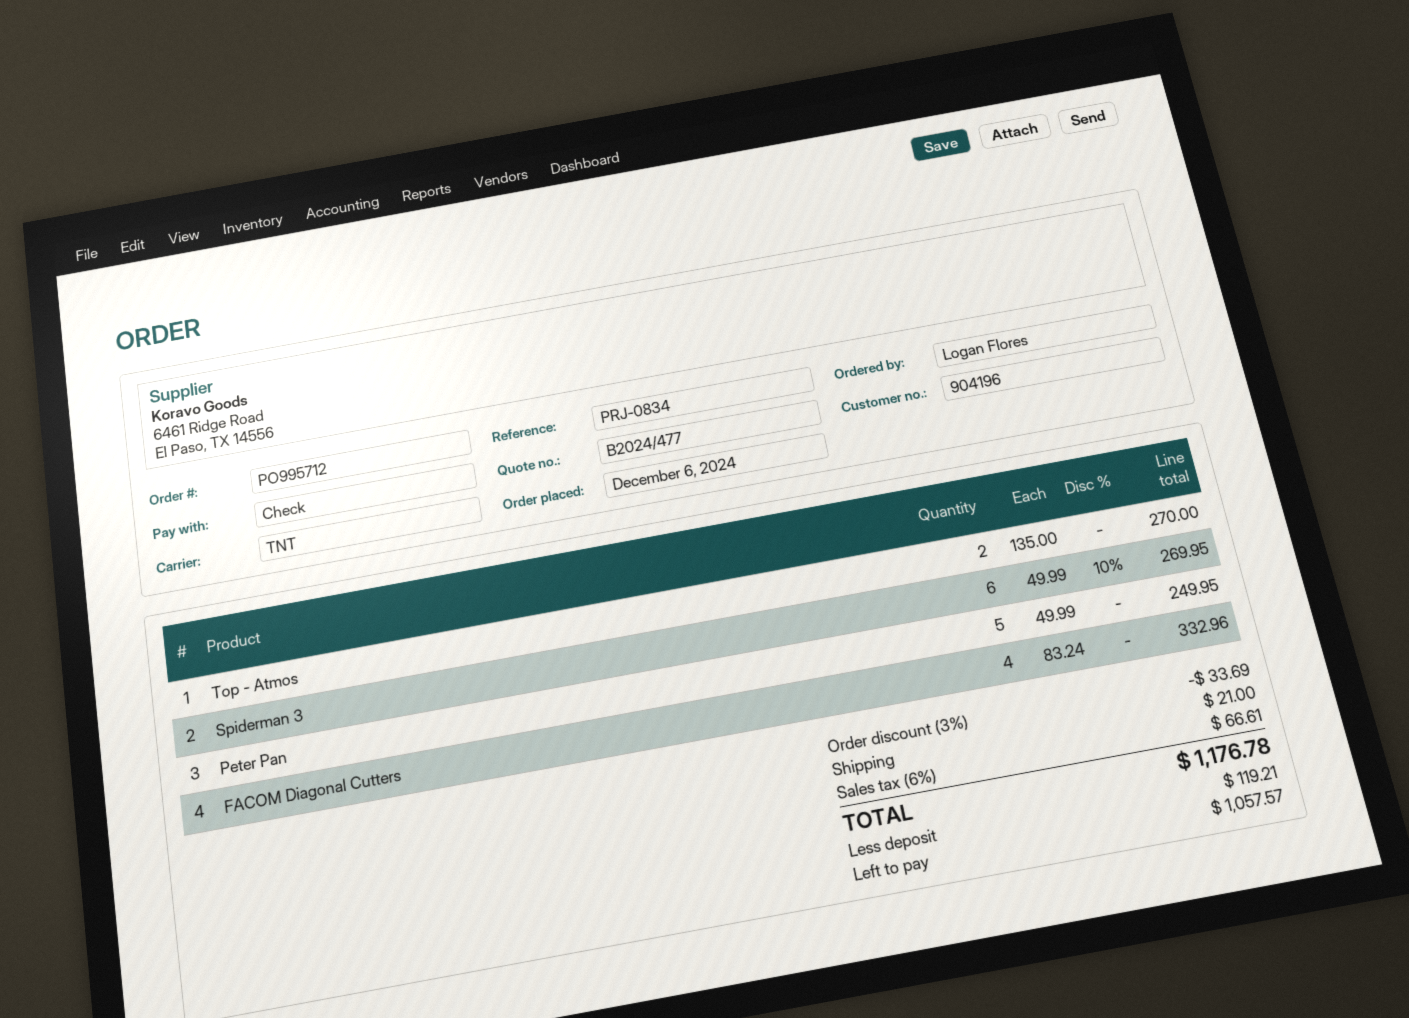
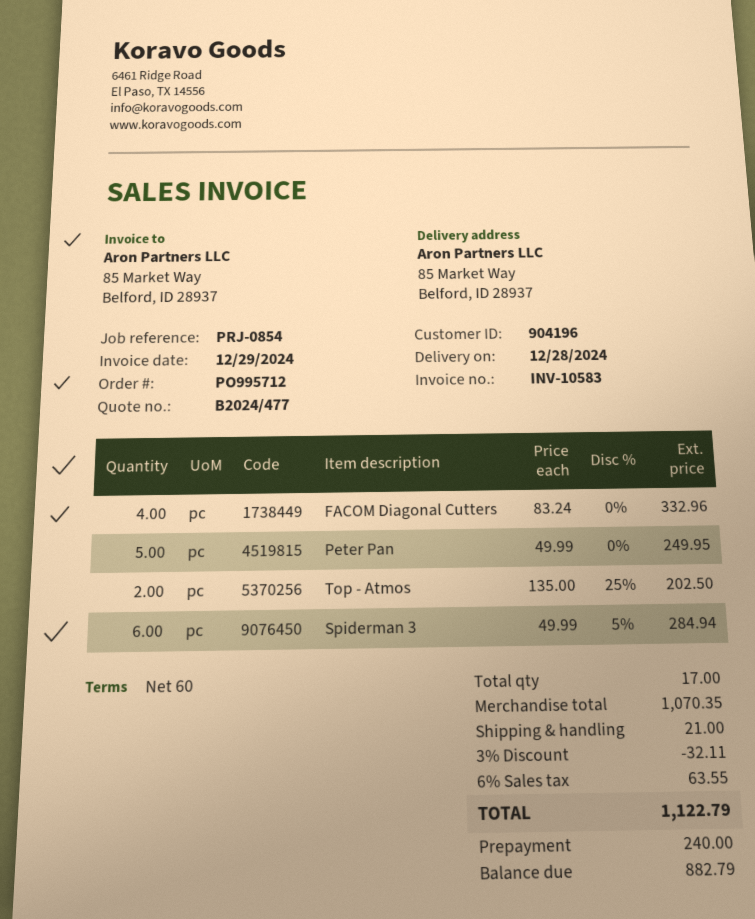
reference: PRJ-0834 -> PRJ-0854
Top - Atmos: 2 x 135.00 = 270.00 -> 2 x 135.00 - 25% = 202.50
Spiderman 3: 6 x 49.99 - 10% = 269.95 -> 6 x 49.99 - 5% = 284.94
discount: 3% = 33.69 -> 3% = 32.11
tax: 6% = 66.61 -> 6% = 63.55
total: 1176.78 -> 1122.79
deposit: 119.21 -> 240.00
balance: 1057.57 -> 882.79

